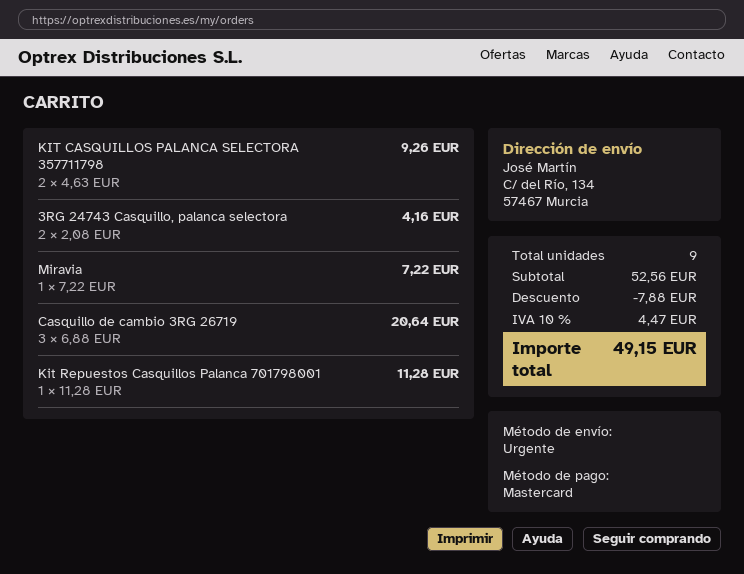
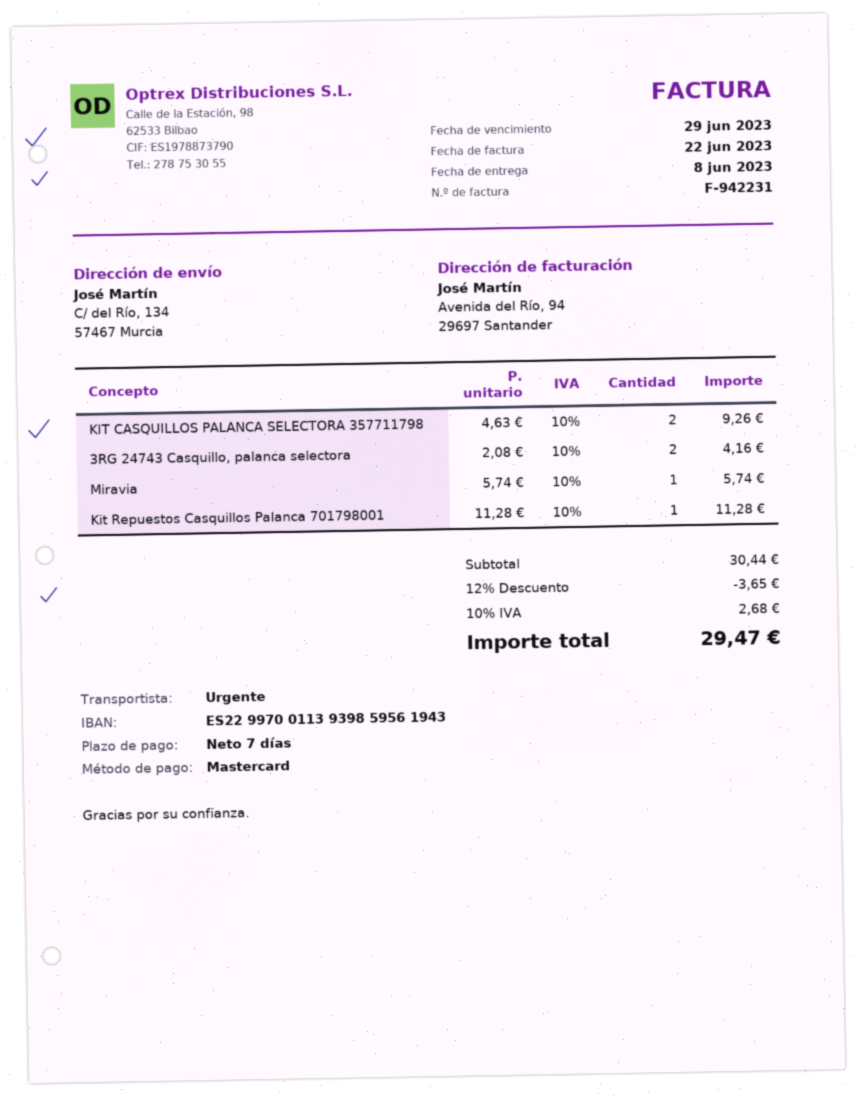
Miravia: 1 x 7.22 = 7.22 -> 1 x 5.74 = 5.74
Casquillo de cambio 3RG 26719: 3 x 6.88 = 20.64 -> none
subtotal: 52.56 -> 30.44
discount: 7.88 -> 3.65
tax: 10% = 4.47 -> 10% = 2.68
total: 49.15 -> 29.47

